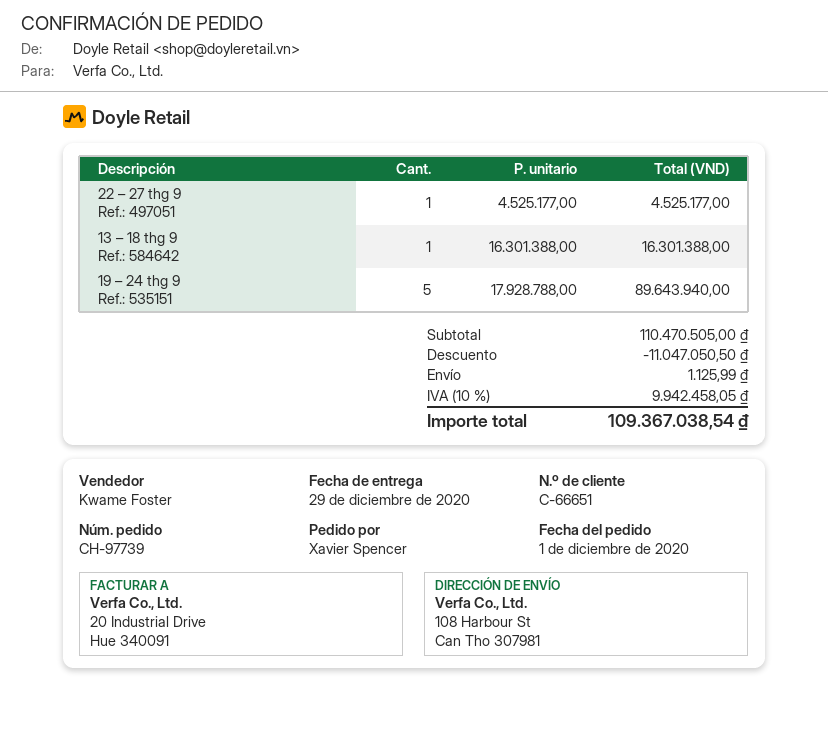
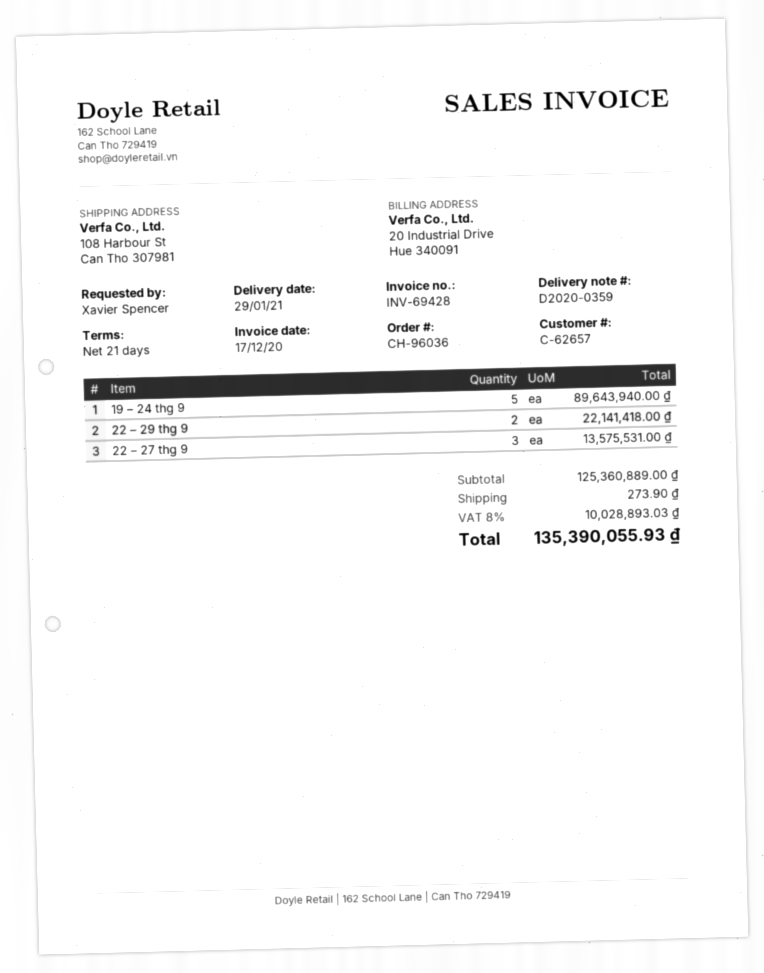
order number: CH-97739 -> CH-96036
delivery date: 2020-12-29 -> 2021-01-29
customer number: C-66651 -> C-62657
22 – 27 thg 9: 1 for 4525177.00 -> 3 for 13575531.00
13 – 18 thg 9: 1 for 16301388.00 -> none
22 – 29 thg 9: none -> 2 for 22141418.00
subtotal: 110470505.00 -> 125360889.00
discount: 11047050.50 -> none
shipping: 1125.99 -> 273.90
tax: 10% = 9942458.05 -> 8% = 10028893.03
total: 109367038.54 -> 135390055.93

